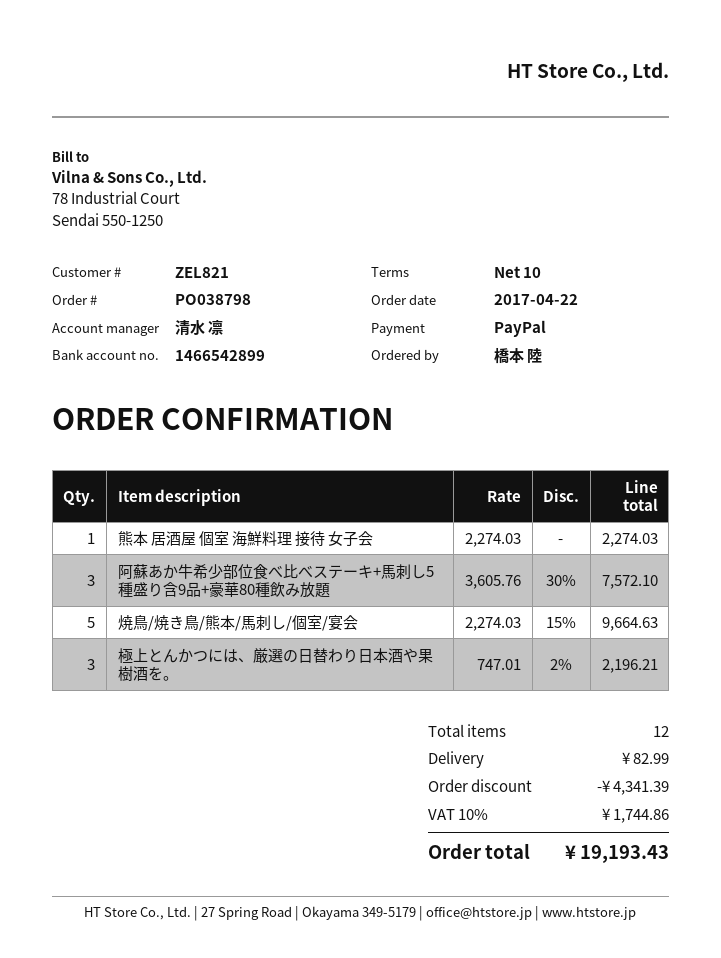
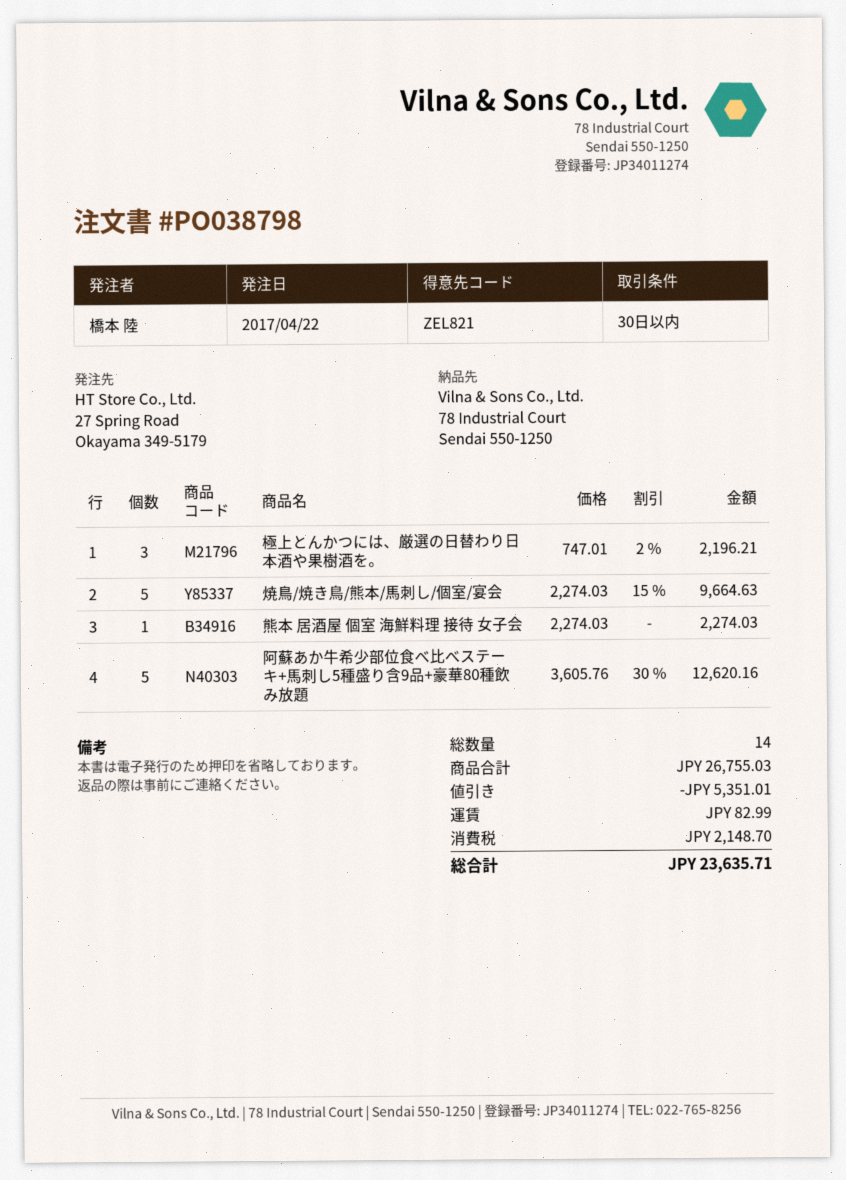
payment terms: 10 days -> 30 days
阿蘇あか牛希少部位食べ比べステーキ+馬刺し5種盛り含9品+豪華80種飲み放題: 3 x 3605.76 - 30% = 7572.10 -> 5 x 3605.76 - 30% = 12620.16
total quantity: 12 -> 14
discount: 4341.39 -> 5351.01
tax: 1744.86 -> 2148.70
total: 19193.43 -> 23635.71

